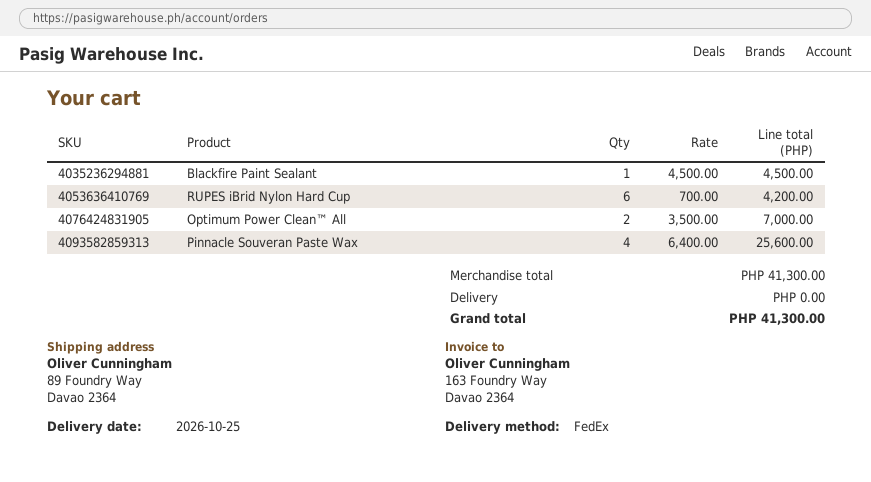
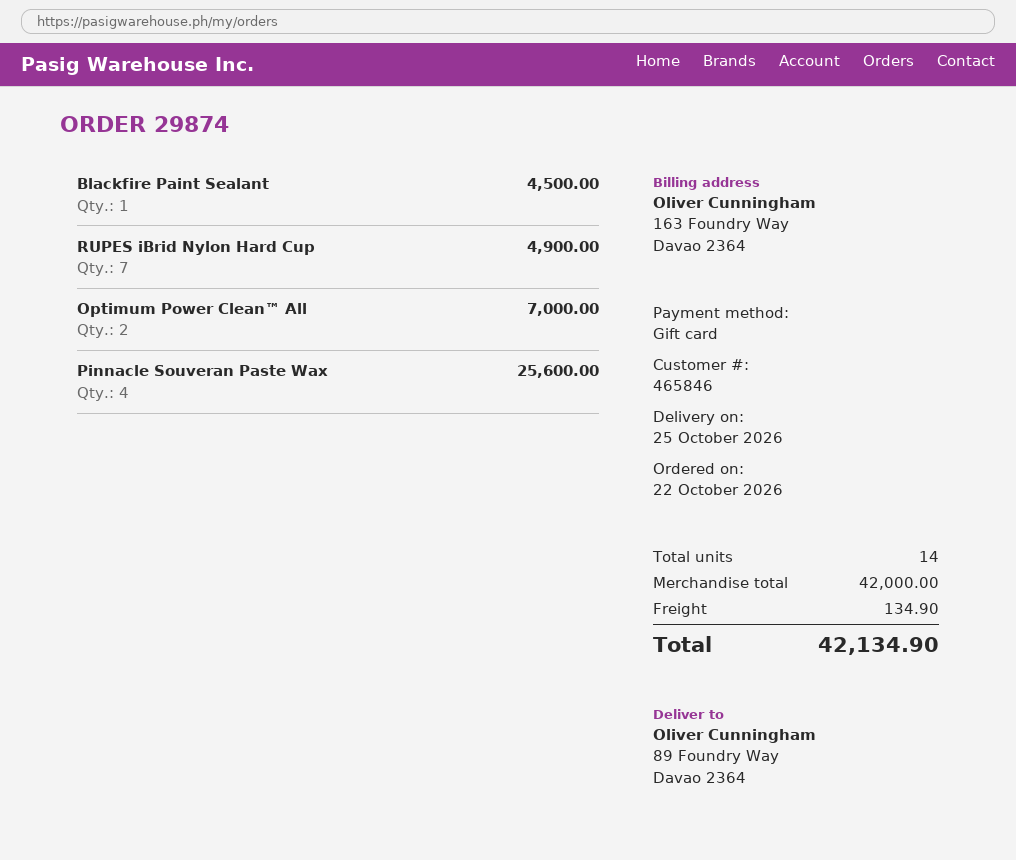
RUPES iBrid Nylon Hard Cup: 6 for 4200.00 -> 7 for 4900.00
subtotal: 41300.00 -> 42000.00
shipping: 0.00 -> 134.90
total: 41300.00 -> 42134.90

